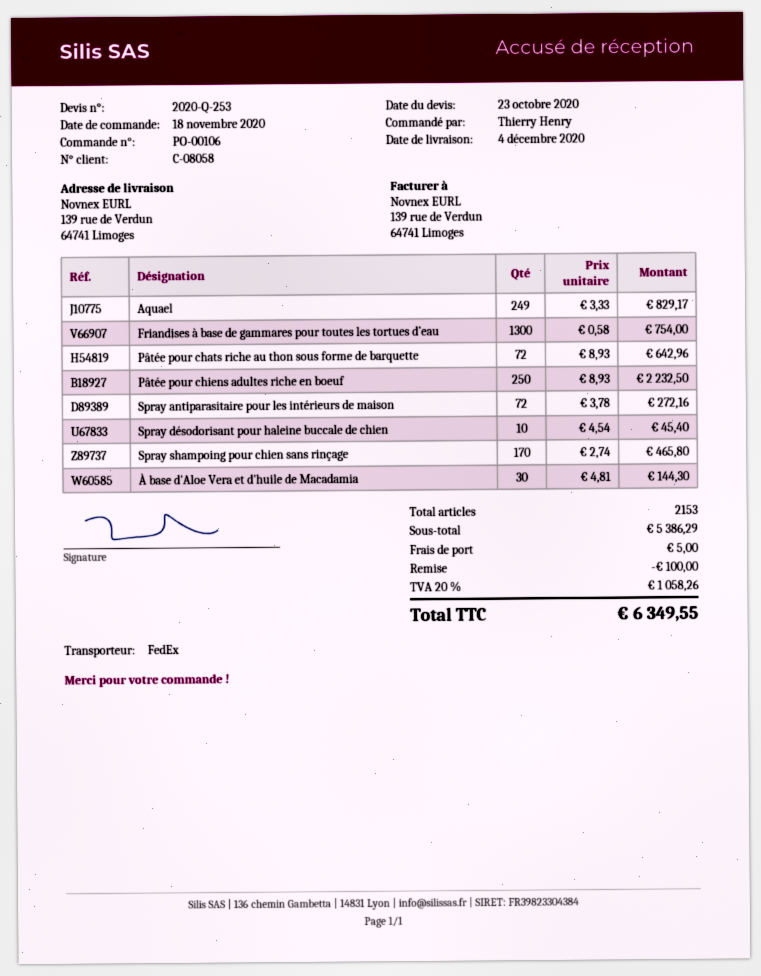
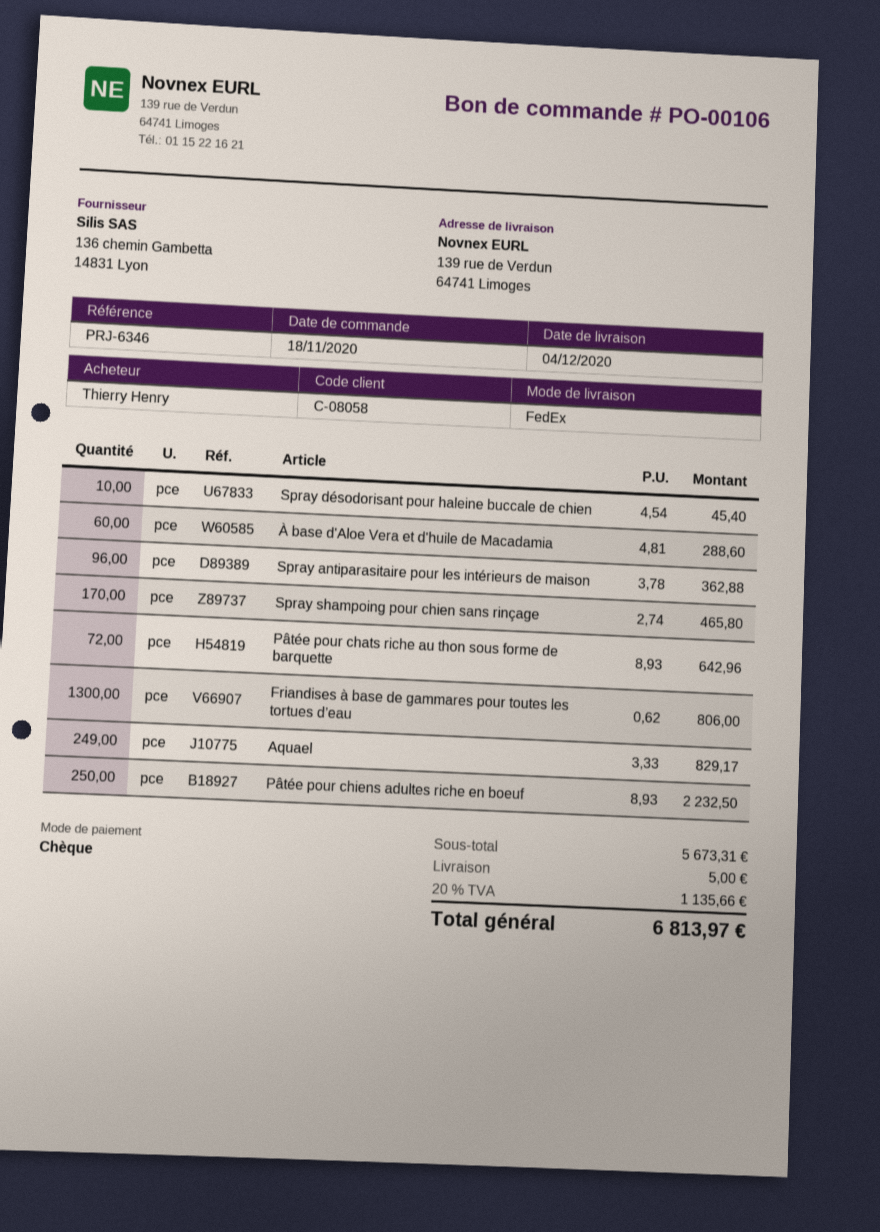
Friandises à base de gammares pour toutes les tortues d’eau: 1300 x 0.58 = 754.00 -> 1300 x 0.62 = 806.00
Spray antiparasitaire pour les intérieurs de maison: 72 x 3.78 = 272.16 -> 96 x 3.78 = 362.88
À base d'Aloe Vera et d'huile de Macadamia: 30 x 4.81 = 144.30 -> 60 x 4.81 = 288.60
subtotal: 5386.29 -> 5673.31
discount: 100.00 -> none
tax: 20% = 1058.26 -> 20% = 1135.66
total: 6349.55 -> 6813.97

